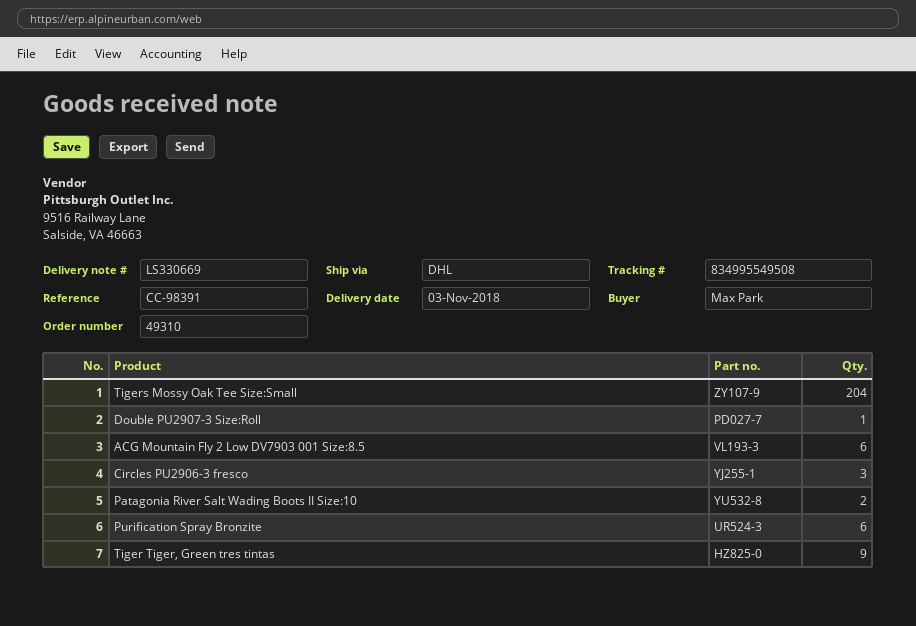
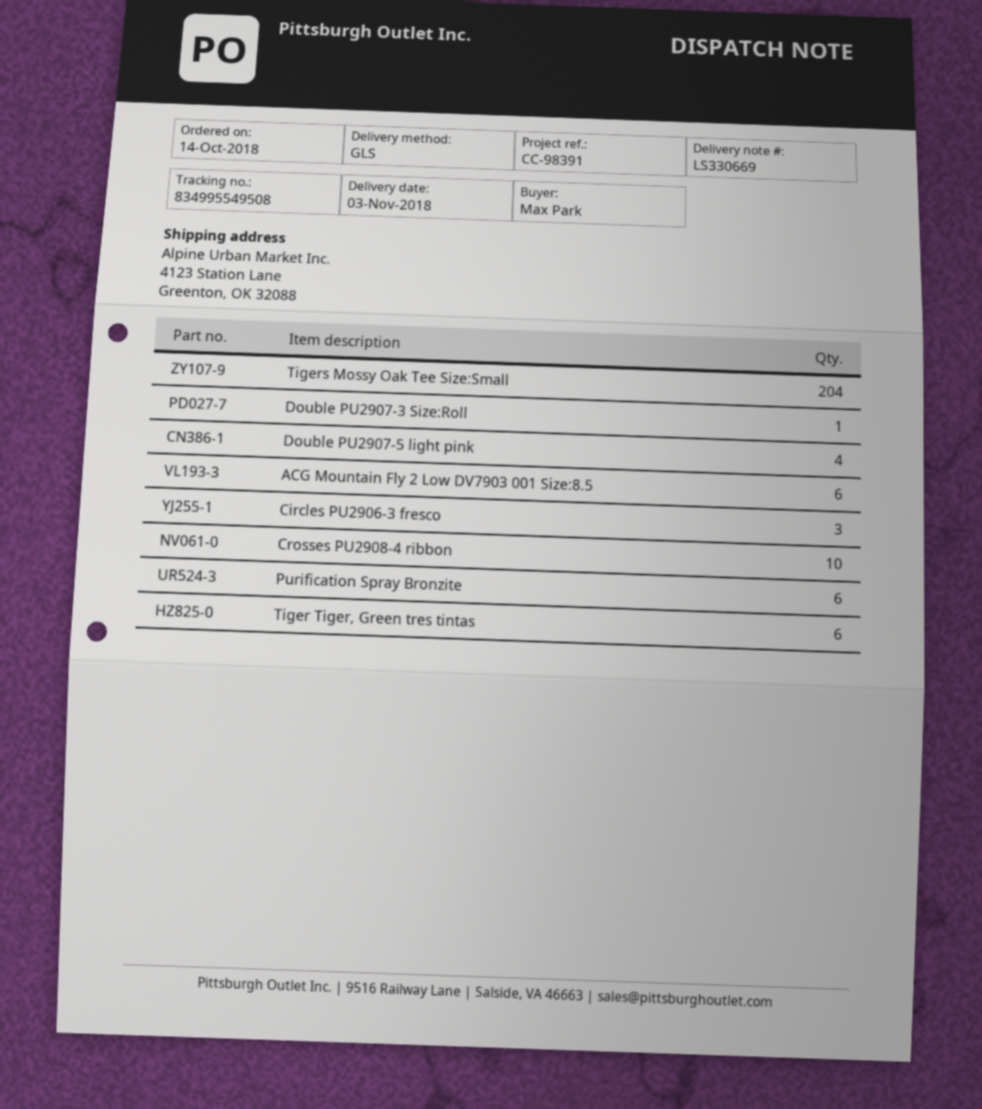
shipping method: DHL -> GLS
Patagonia River Salt Wading Boots II Size:10: 2 -> none
Tiger Tiger, Green tres tintas: 9 -> 6
Double PU2907-5 light pink: none -> 4
Crosses PU2908-4 ribbon: none -> 10

